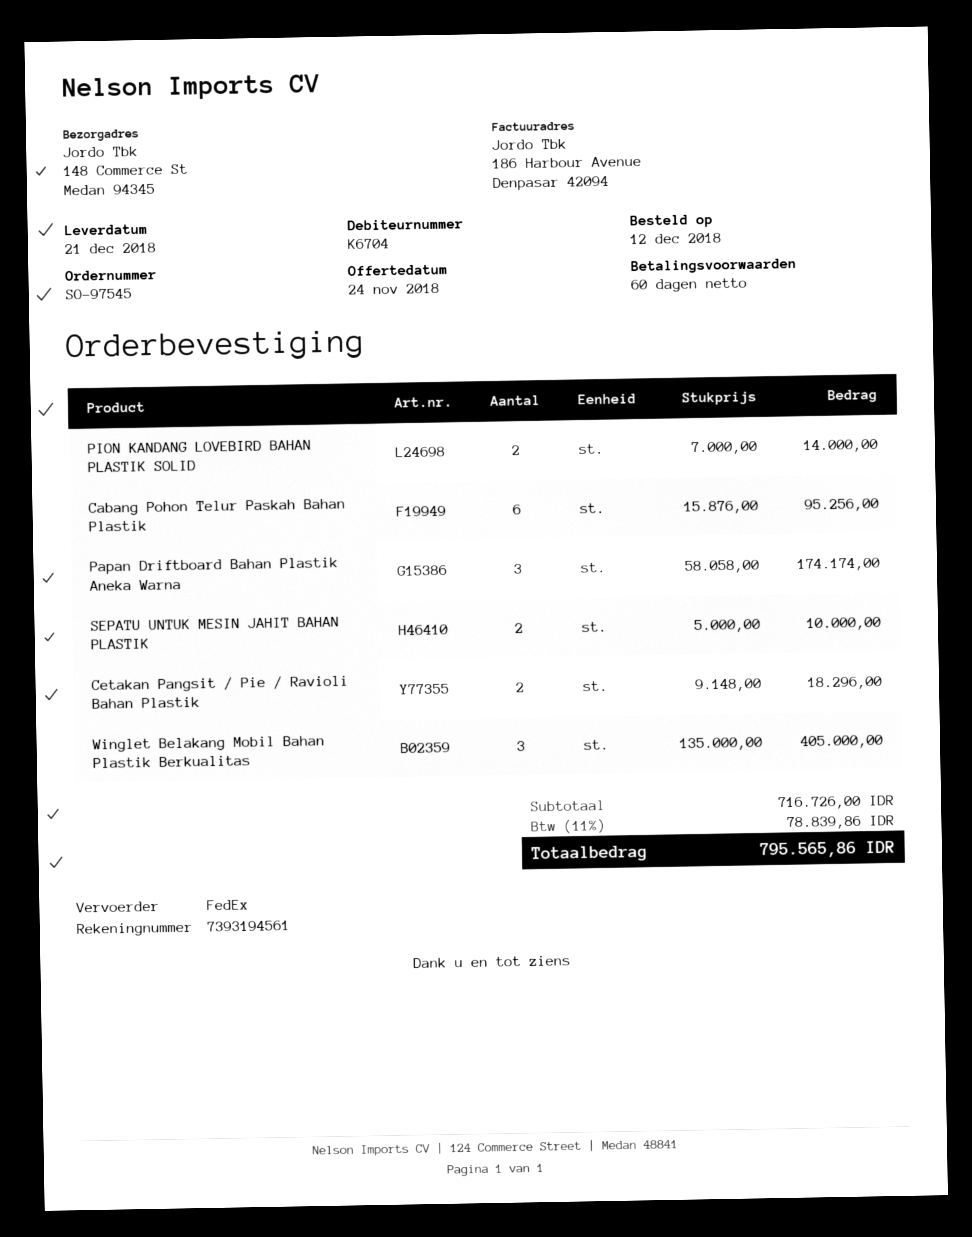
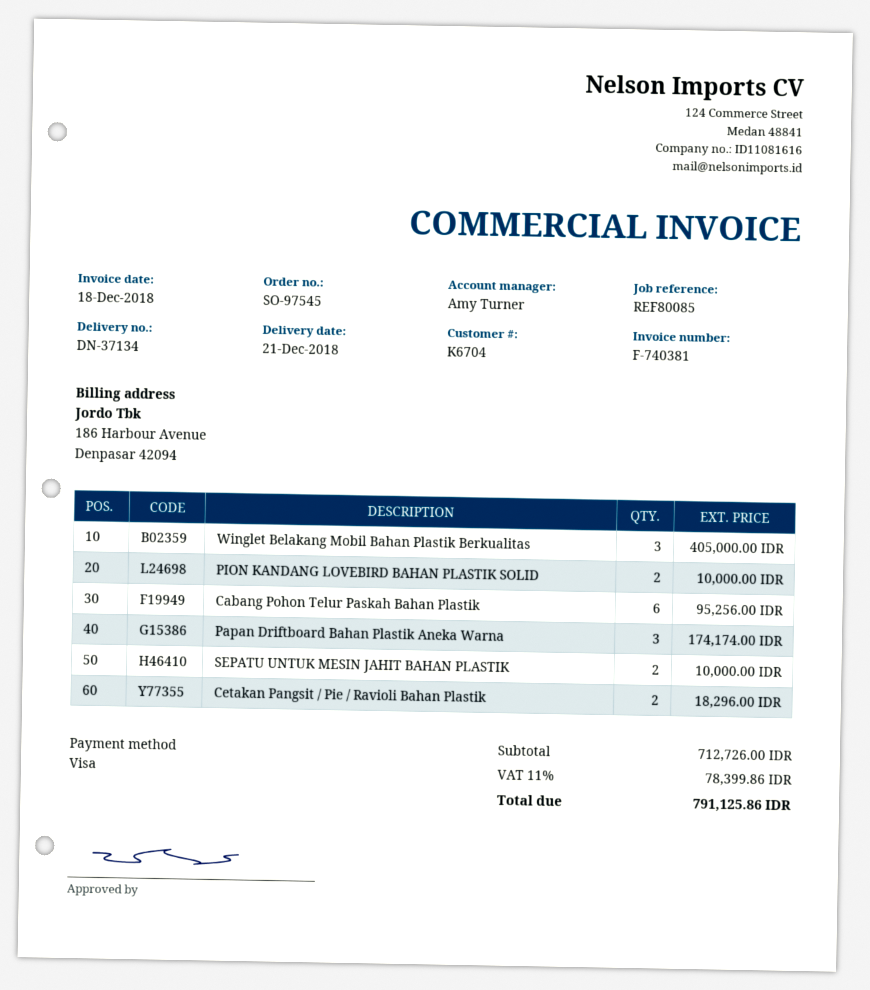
PION KANDANG LOVEBIRD BAHAN PLASTIK SOLID: 2 for 14000.00 -> 2 for 10000.00
subtotal: 716726.00 -> 712726.00
tax: 11% = 78839.86 -> 11% = 78399.86
total: 795565.86 -> 791125.86

